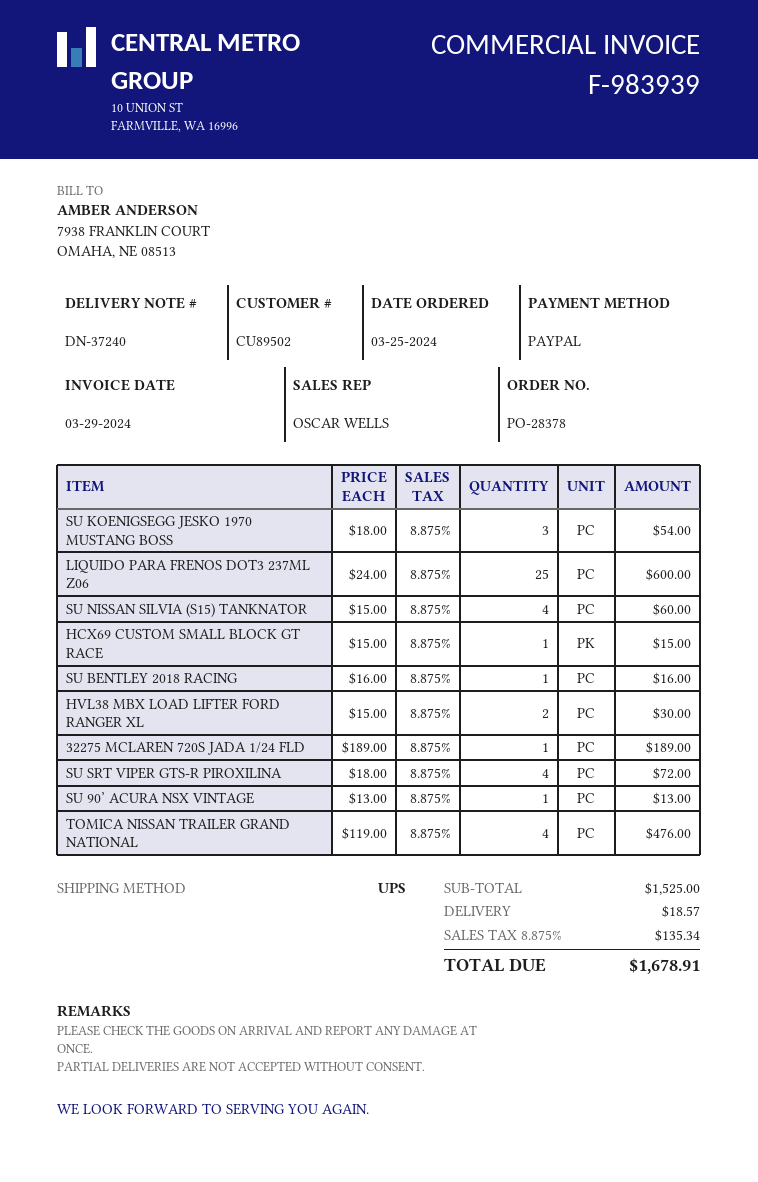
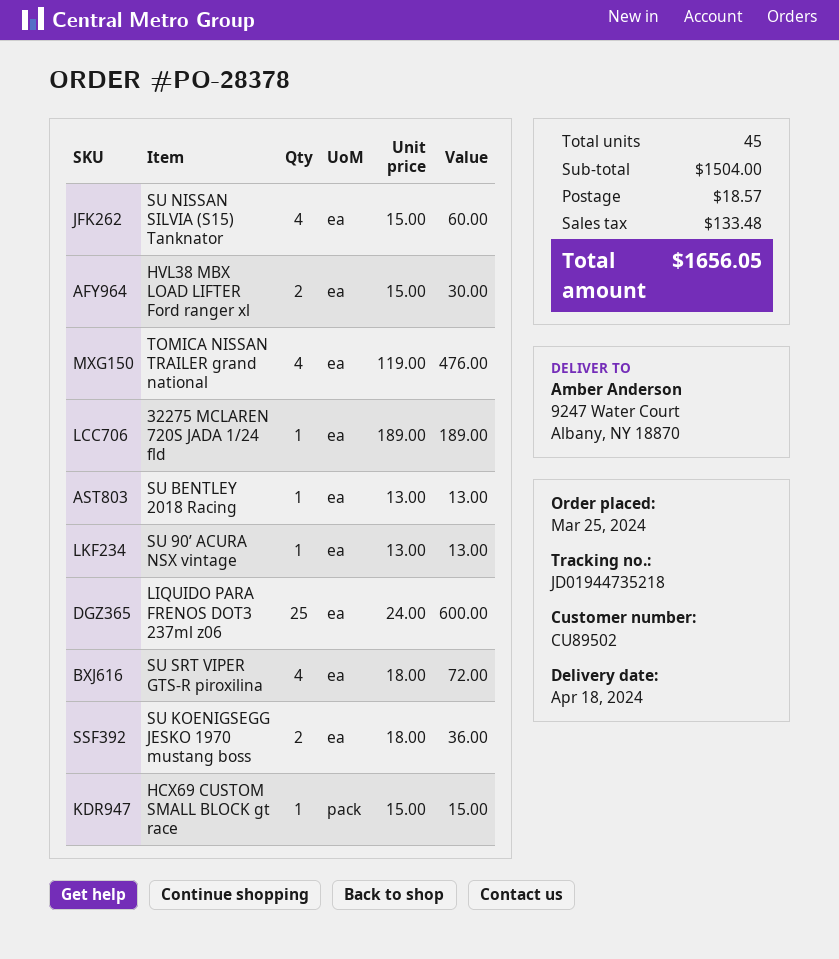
SU KOENIGSEGG JESKO 1970 MUSTANG BOSS: 3 x 18.00 = 54.00 -> 2 x 18.00 = 36.00
SU BENTLEY 2018 RACING: 1 x 16.00 = 16.00 -> 1 x 13.00 = 13.00
subtotal: 1525.00 -> 1504.00
tax: 135.34 -> 133.48
total: 1678.91 -> 1656.05

